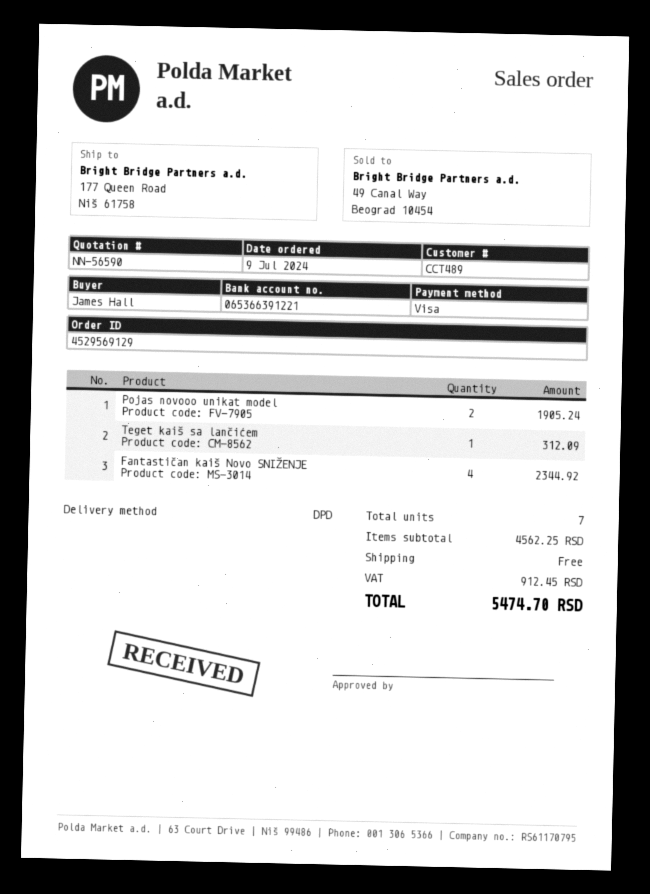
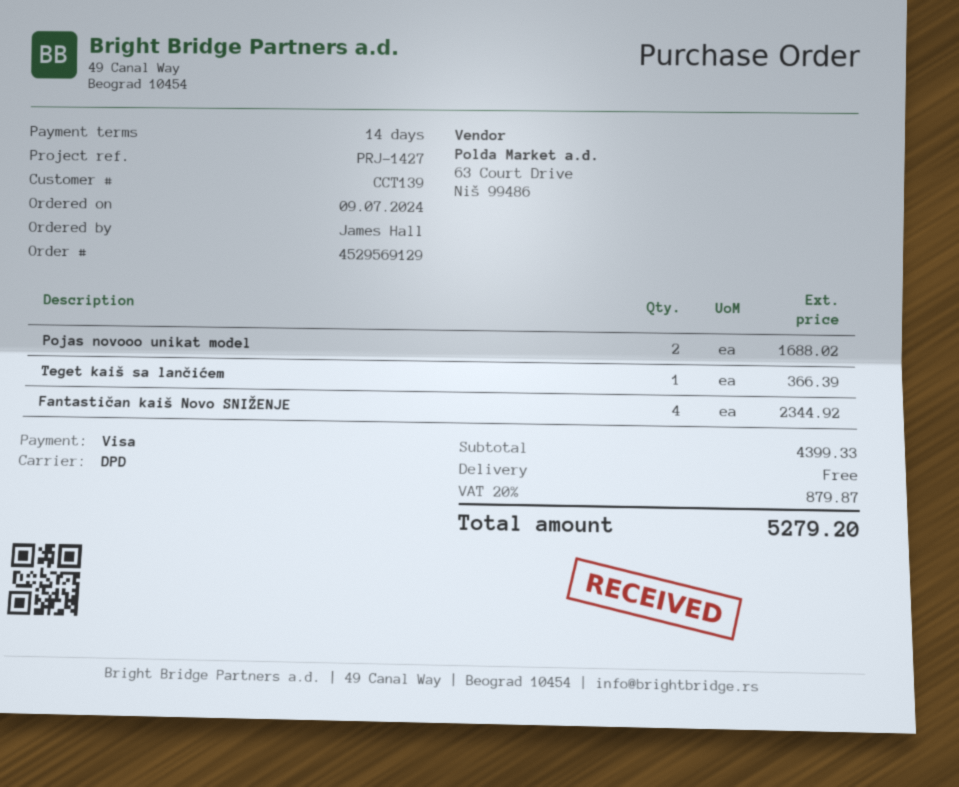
customer number: CCT489 -> CCT139
Pojas novooo unikat model: 2 for 1905.24 -> 2 for 1688.02
Teget kaiš sa lančićem: 1 for 312.09 -> 1 for 366.39
subtotal: 4562.25 -> 4399.33
tax: 912.45 -> 879.87
total: 5474.70 -> 5279.20

